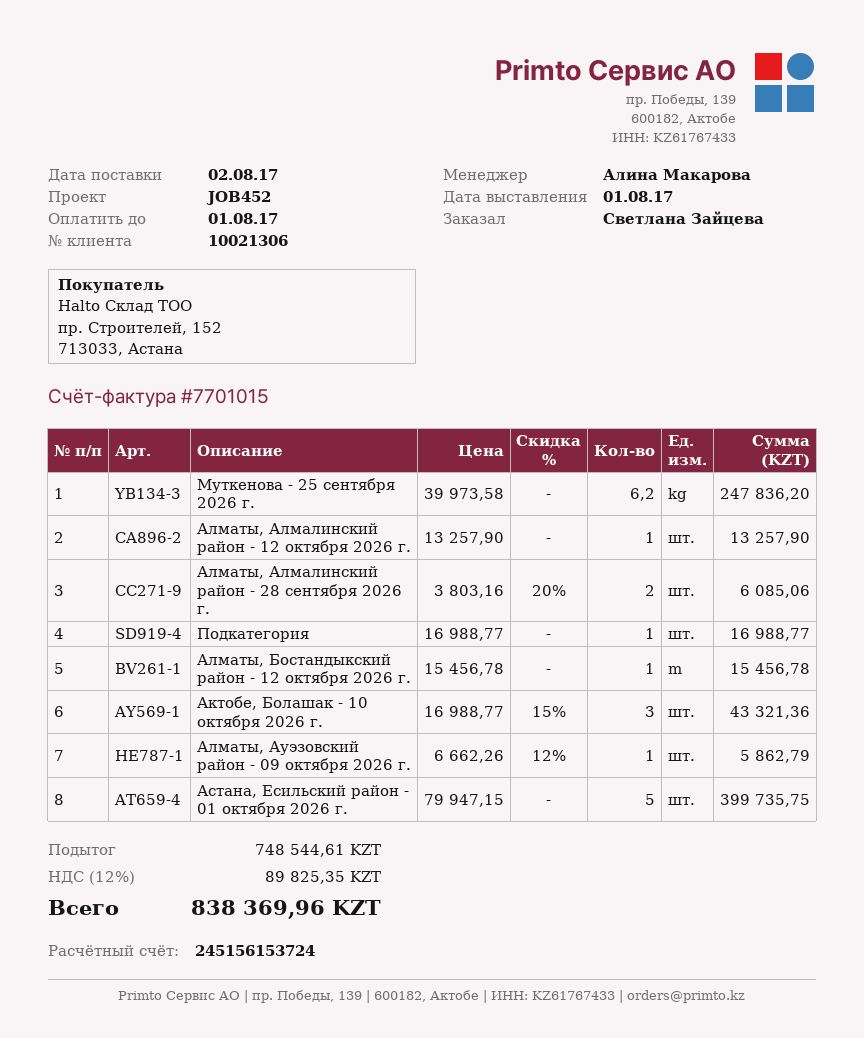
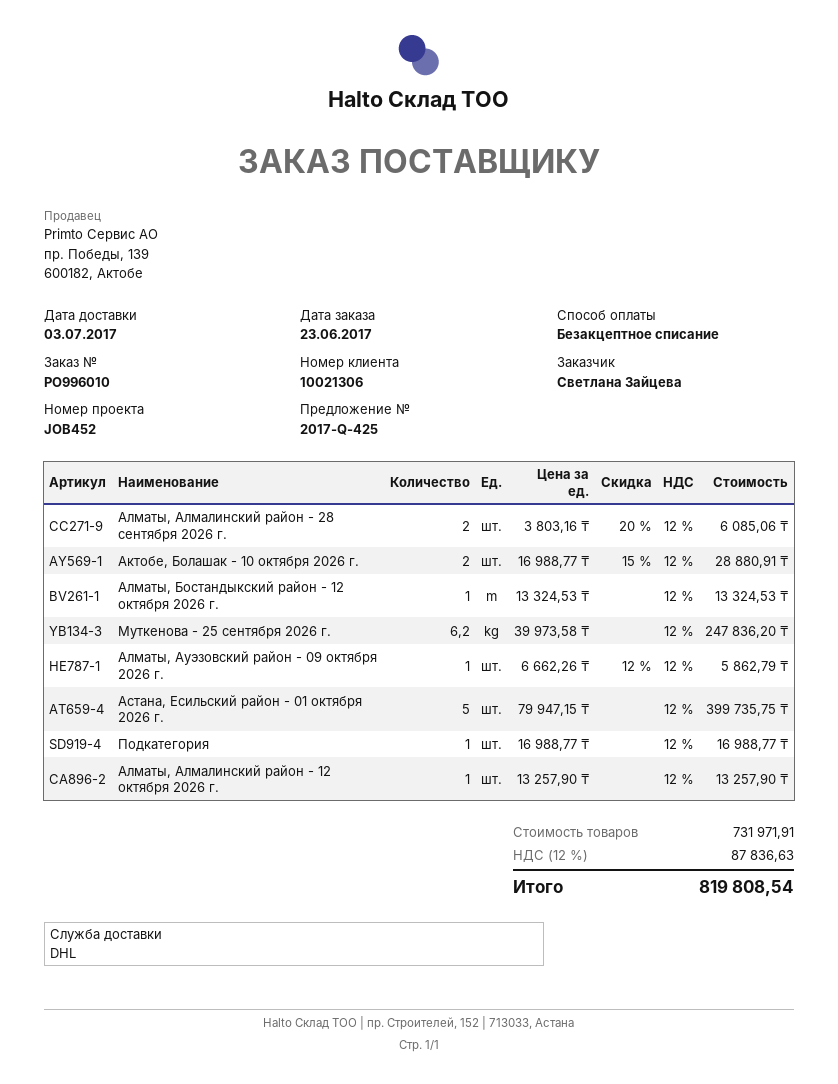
delivery date: 2017-08-02 -> 2017-07-03
Алматы, Бостандыкский район - 12 октября 2026 г.: 1 x 15456.78 = 15456.78 -> 1 x 13324.53 = 13324.53
Актобе, Болашак - 10 октября 2026 г.: 3 x 16988.77 - 15% = 43321.36 -> 2 x 16988.77 - 15% = 28880.91
subtotal: 748544.61 -> 731971.91
tax: 12% = 89825.35 -> 12% = 87836.63
total: 838369.96 -> 819808.54

